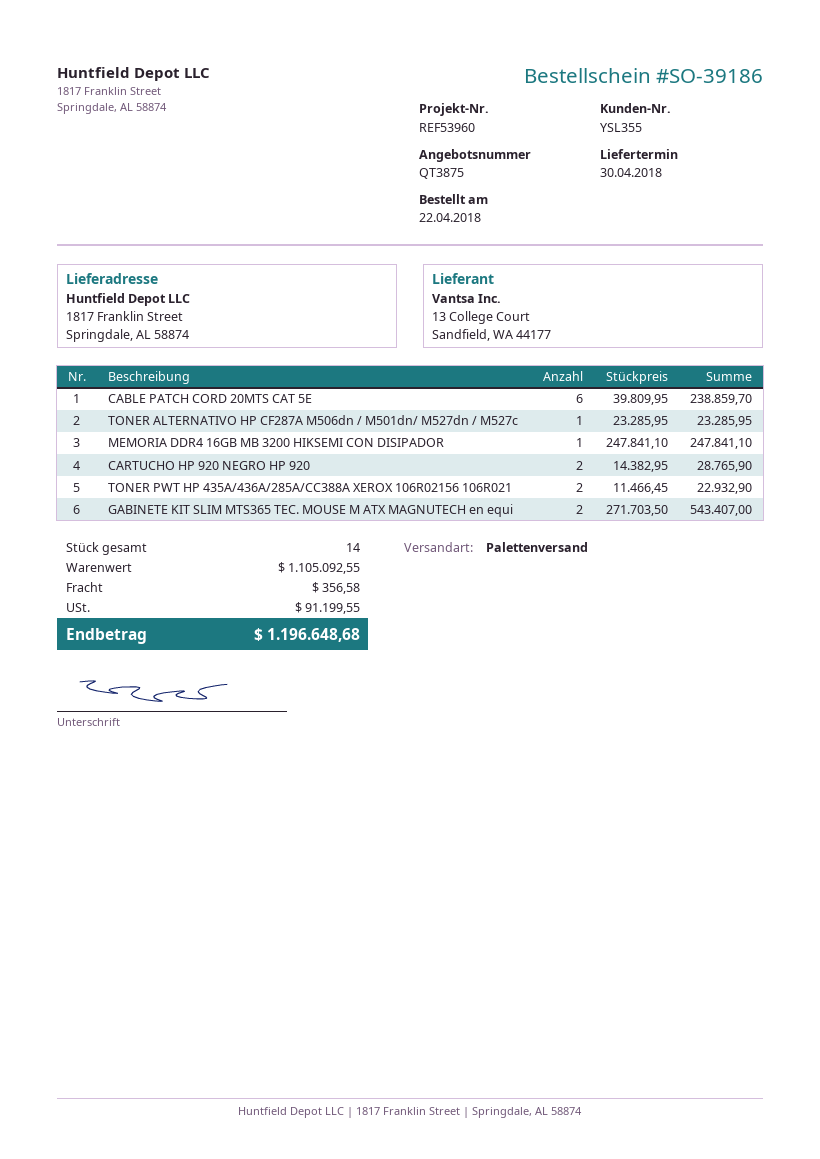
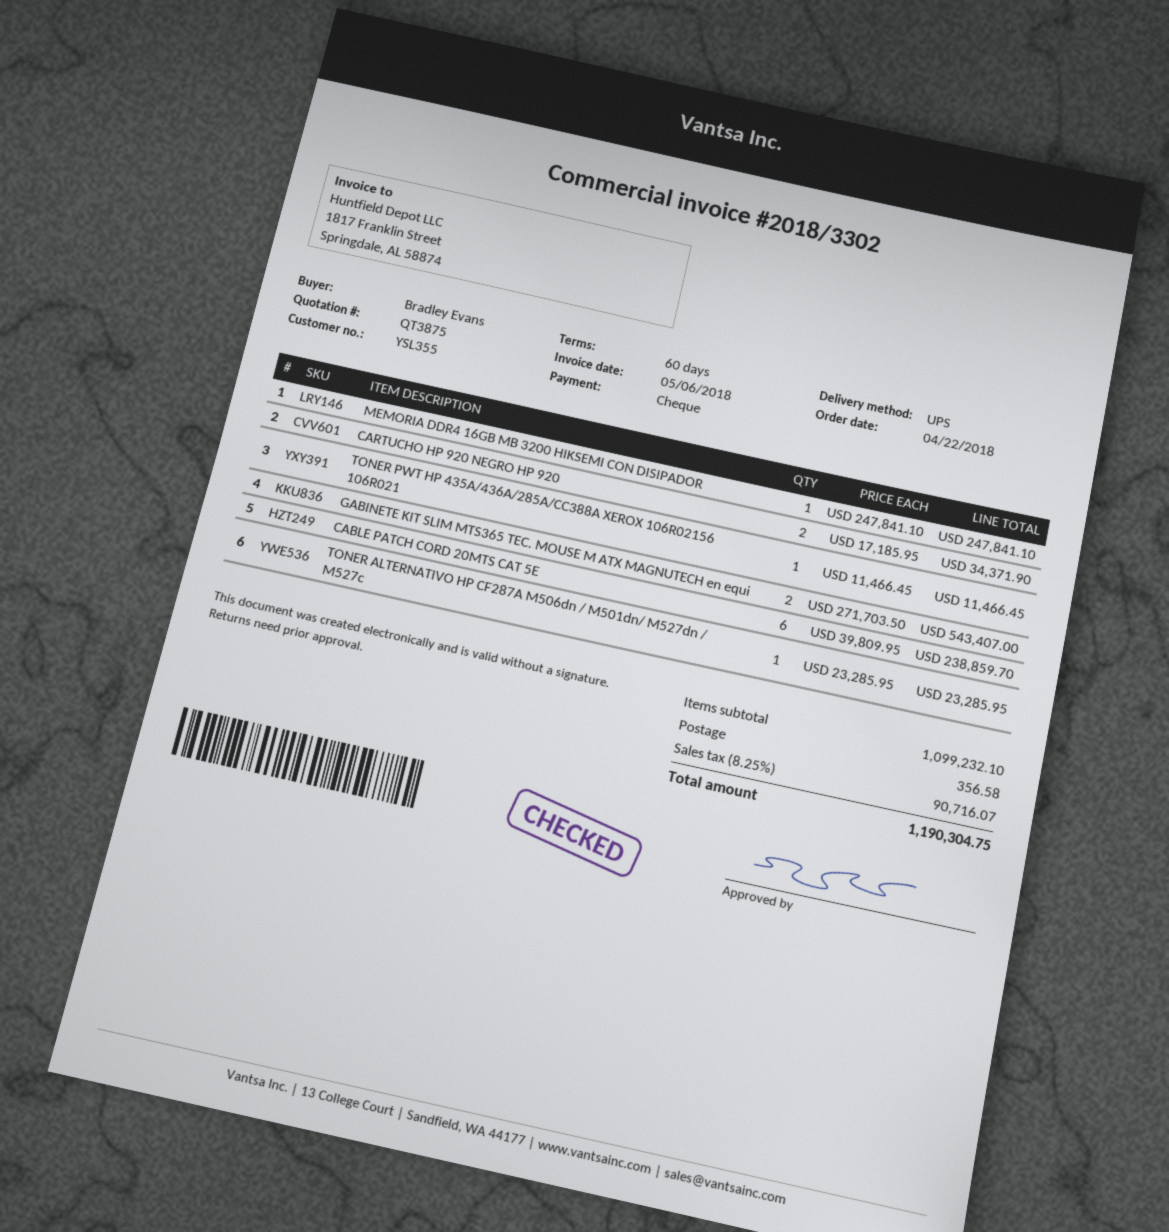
shipping method: pallet freight -> UPS
CARTUCHO HP 920 NEGRO HP 920: 2 x 14382.95 = 28765.90 -> 2 x 17185.95 = 34371.90
TONER PWT HP 435A/436A/285A/CC388A XEROX 106R02156 106R021: 2 x 11466.45 = 22932.90 -> 1 x 11466.45 = 11466.45
subtotal: 1105092.55 -> 1099232.10
tax: 91199.55 -> 90716.07
total: 1196648.68 -> 1190304.75

